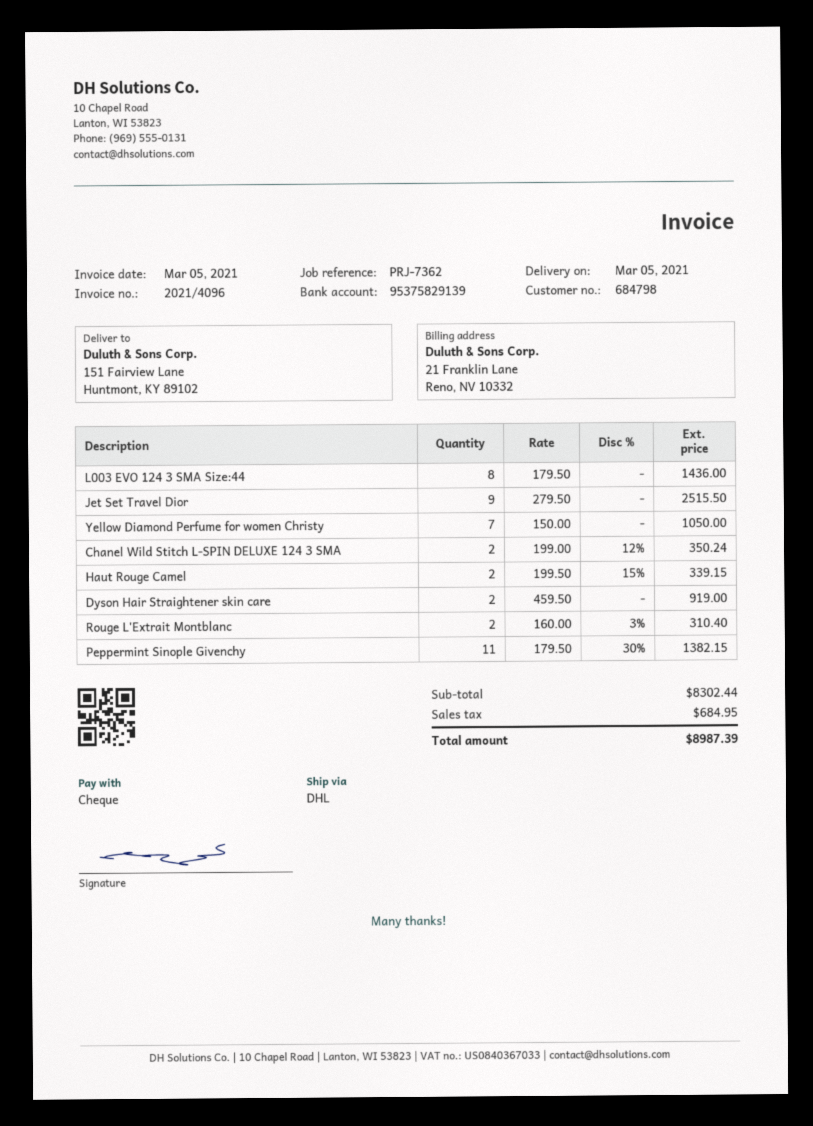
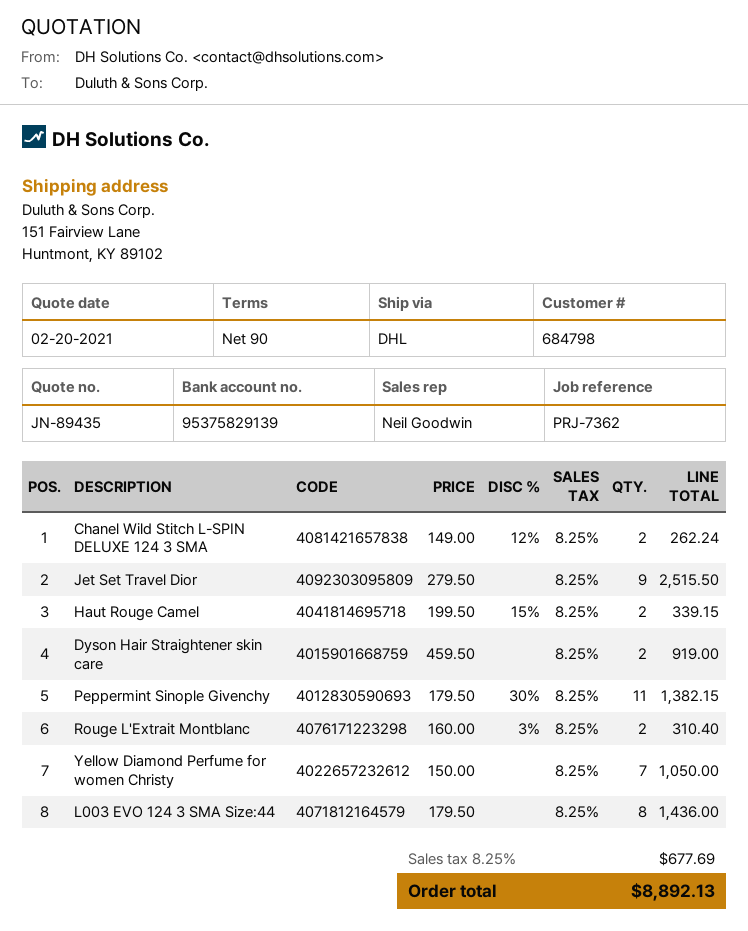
Chanel Wild Stitch L-SPIN DELUXE 124 3 SMA: 2 x 199.00 - 12% = 350.24 -> 2 x 149.00 - 12% = 262.24
tax: 684.95 -> 677.69
total: 8987.39 -> 8892.13

